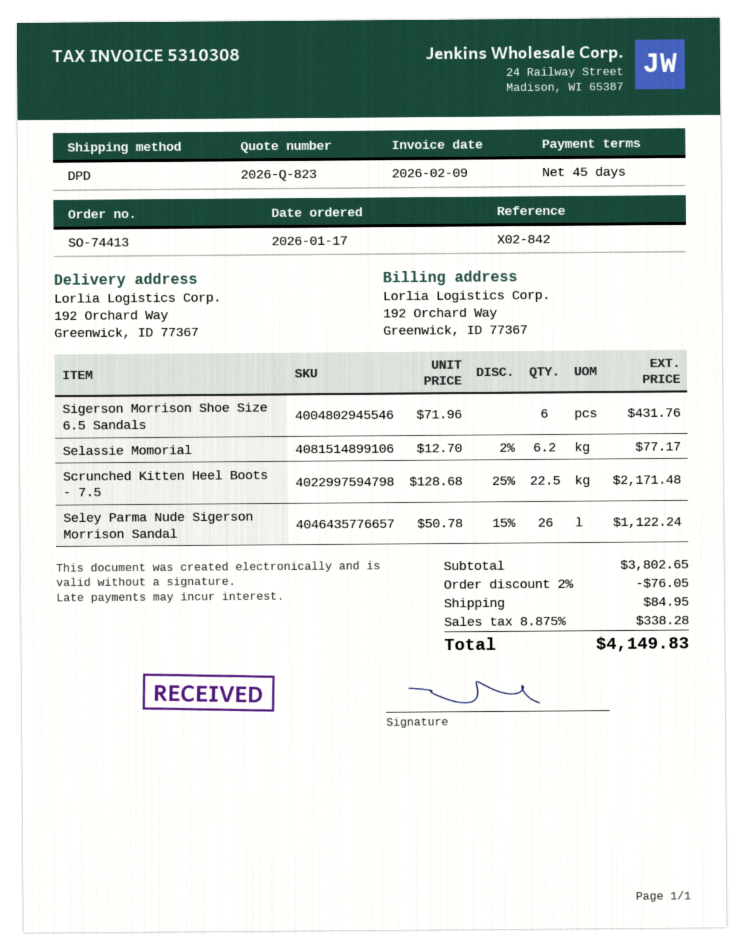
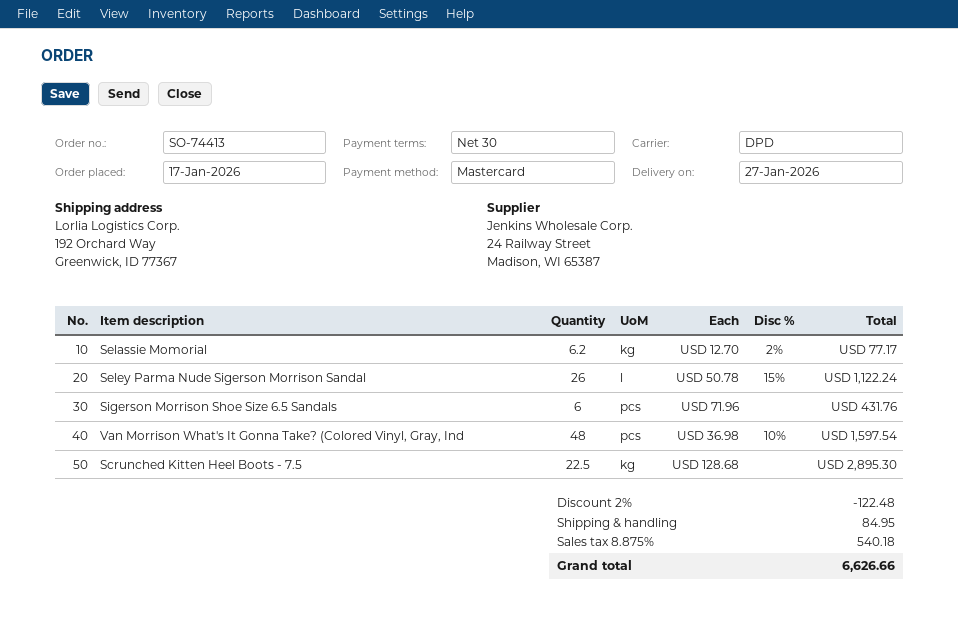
payment terms: 45 days -> 30 days
Scrunched Kitten Heel Boots - 7.5: 22.5 x 128.68 - 25% = 2171.48 -> 22.5 x 128.68 = 2895.30
Van Morrison What's It Gonna Take? (Colored Vinyl, Gray, Ind: none -> 48 x 36.98 - 10% = 1597.54
discount: 2% = 76.05 -> 2% = 122.48
tax: 8.875% = 338.28 -> 8.875% = 540.18
total: 4149.83 -> 6626.66

